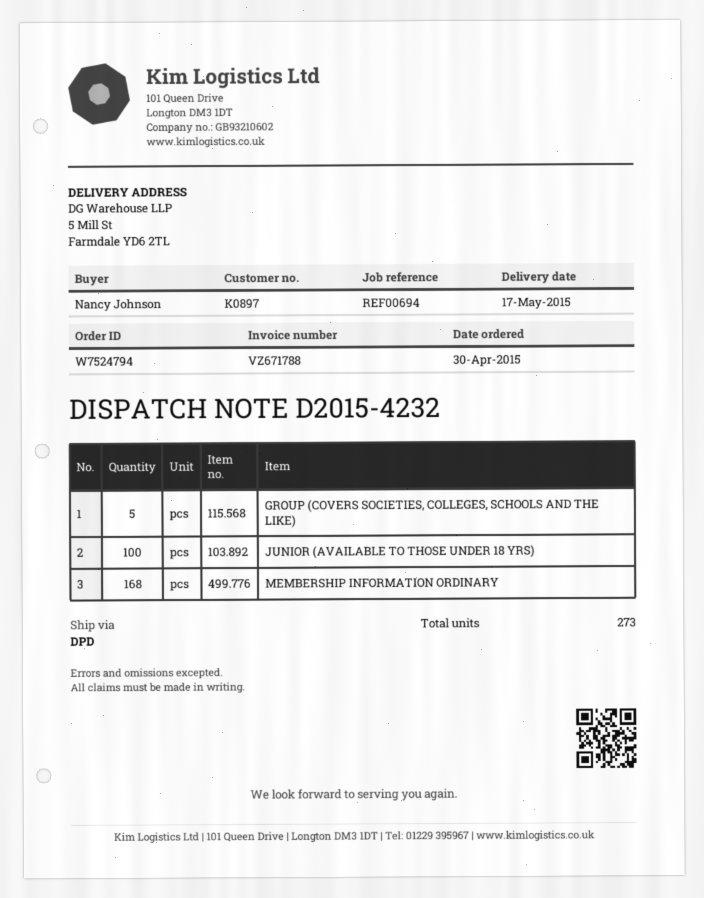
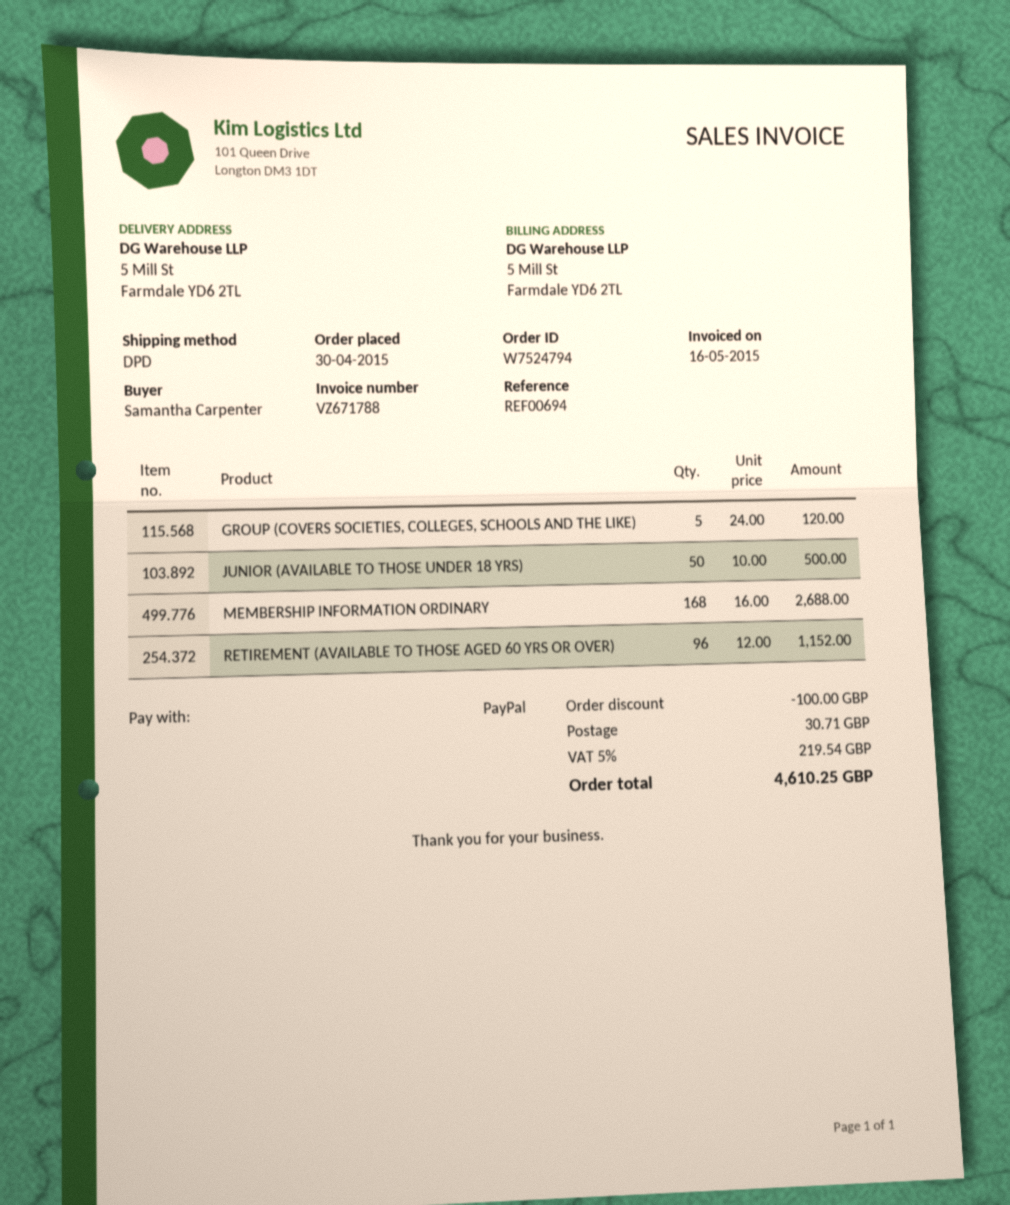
ordered by: Nancy Johnson -> Samantha Carpenter
JUNIOR (AVAILABLE TO THOSE UNDER 18 YRS): 100 -> 50
RETIREMENT (AVAILABLE TO THOSE AGED 60 YRS OR OVER): none -> 96

